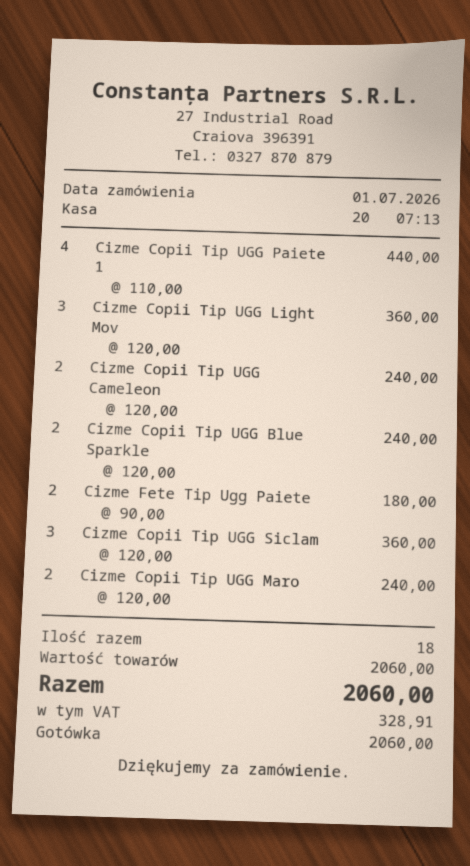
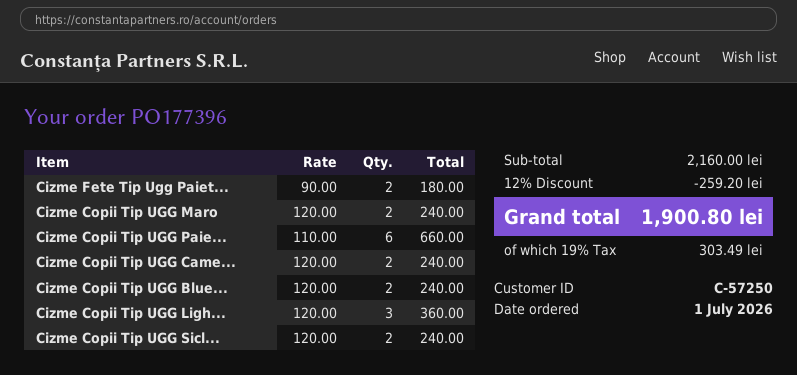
Cizme Copii Tip UGG Paiete 1: 4 x 110.00 = 440.00 -> 6 x 110.00 = 660.00
Cizme Copii Tip UGG Siclam: 3 x 120.00 = 360.00 -> 2 x 120.00 = 240.00
subtotal: 2060.00 -> 2160.00
discount: none -> 12% = 259.20
tax: 328.91 -> 303.49
total: 2060.00 -> 1900.80

